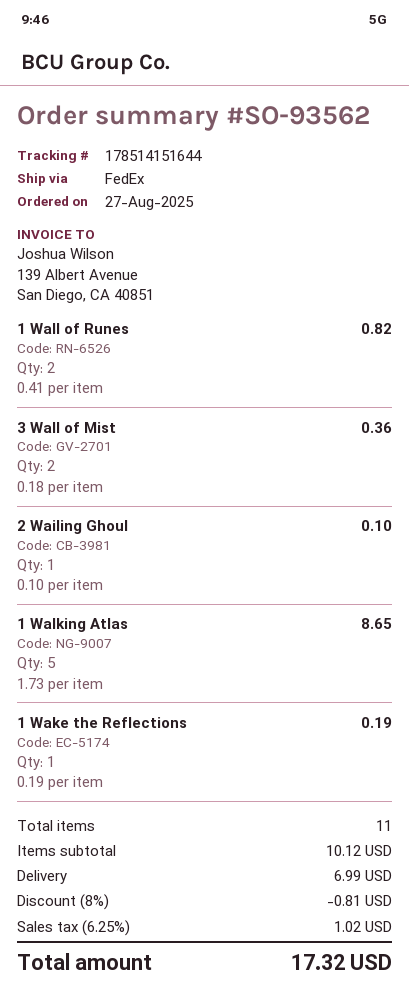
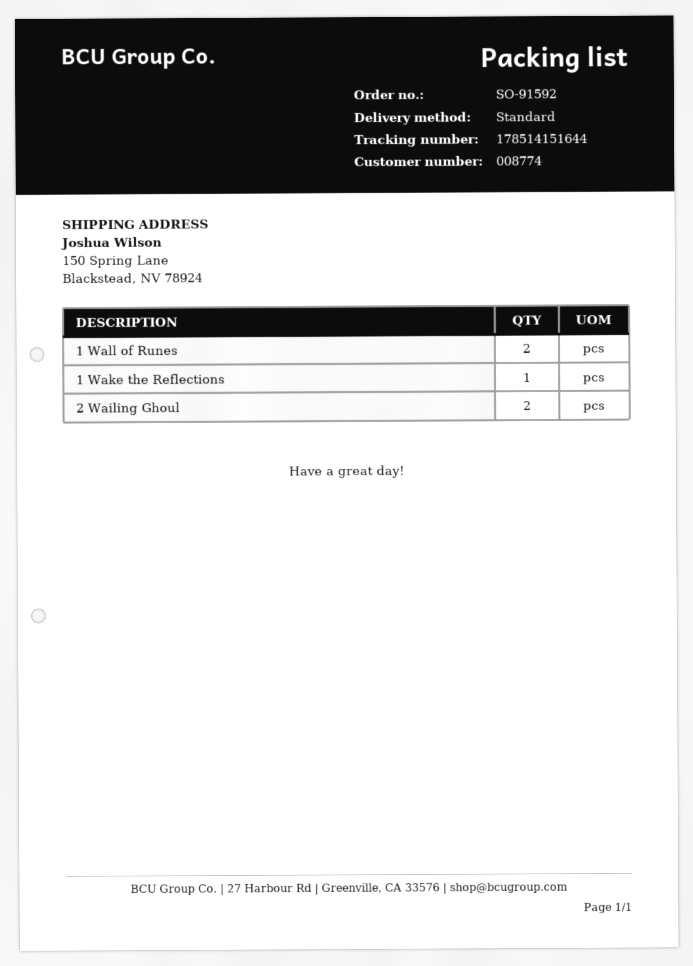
order number: SO-93562 -> SO-91592
shipping method: FedEx -> standard
3 Wall of Mist: 2 -> none
2 Wailing Ghoul: 1 -> 2
1 Walking Atlas: 5 -> none

